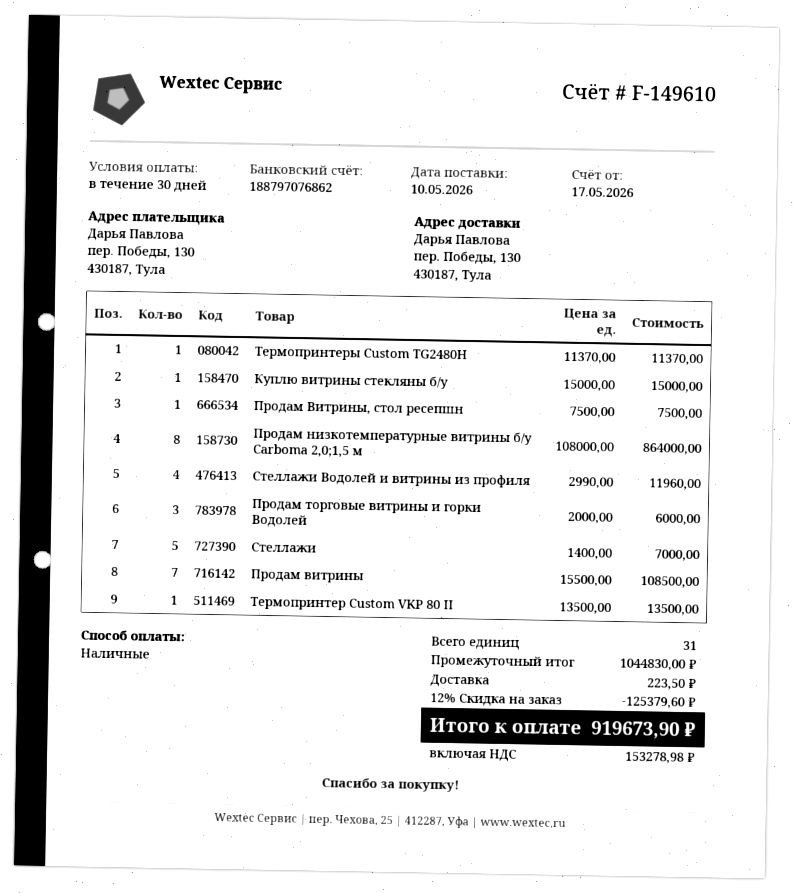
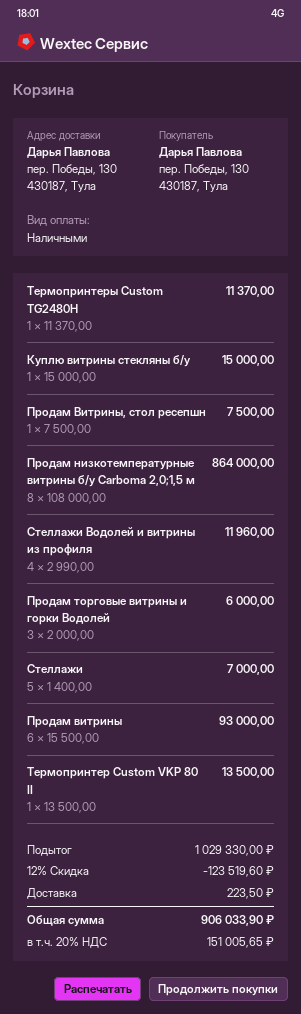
Продам витрины: 7 x 15500.00 = 108500.00 -> 6 x 15500.00 = 93000.00
subtotal: 1044830.00 -> 1029330.00
discount: 12% = 125379.60 -> 12% = 123519.60
tax: 153278.98 -> 151005.65
total: 919673.90 -> 906033.90

